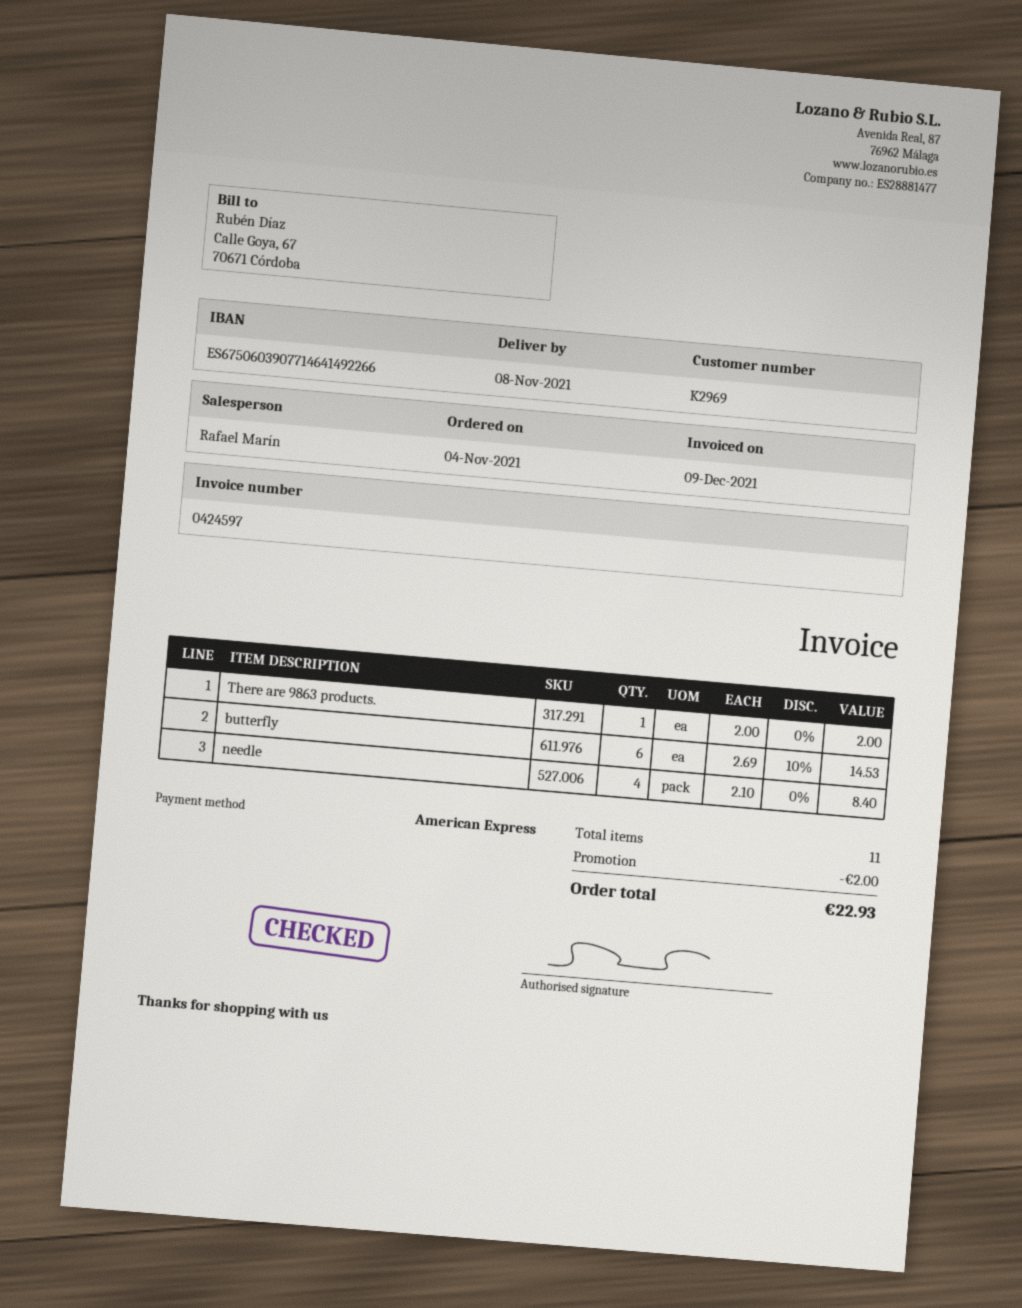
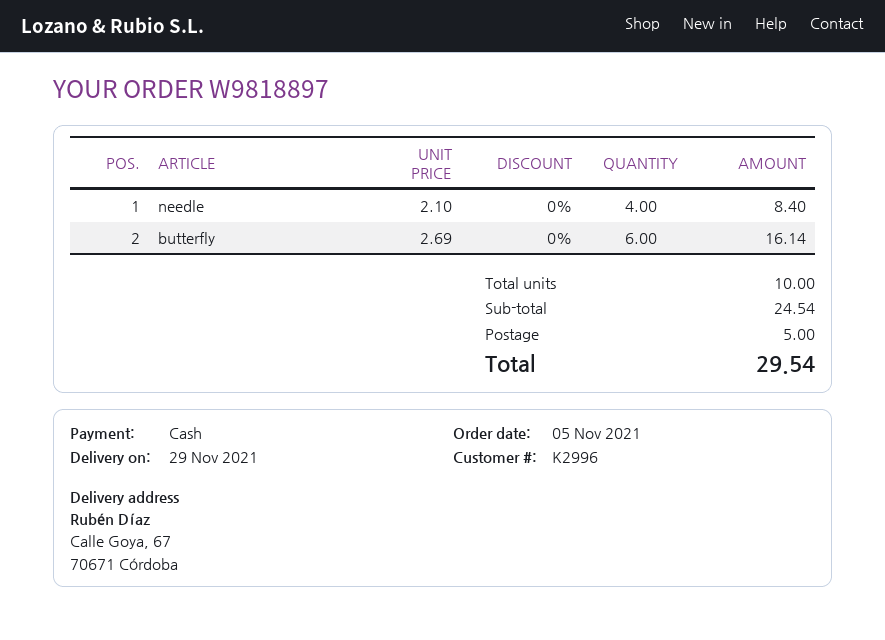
order date: 2021-11-04 -> 2021-11-05
delivery date: 2021-11-08 -> 2021-11-29
customer number: K2969 -> K2996
payment method: American Express -> cash
There are 9863 products.: 1 x 2.00 = 2.00 -> none
butterfly: 6 x 2.69 - 10% = 14.53 -> 6 x 2.69 = 16.14
total quantity: 11 -> 10
discount: 2.00 -> none
shipping: none -> 5.00
total: 22.93 -> 29.54

